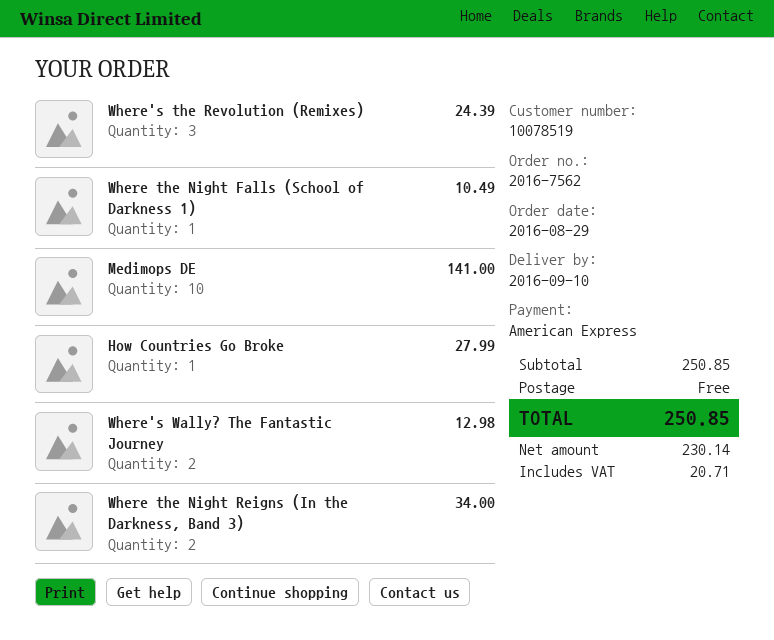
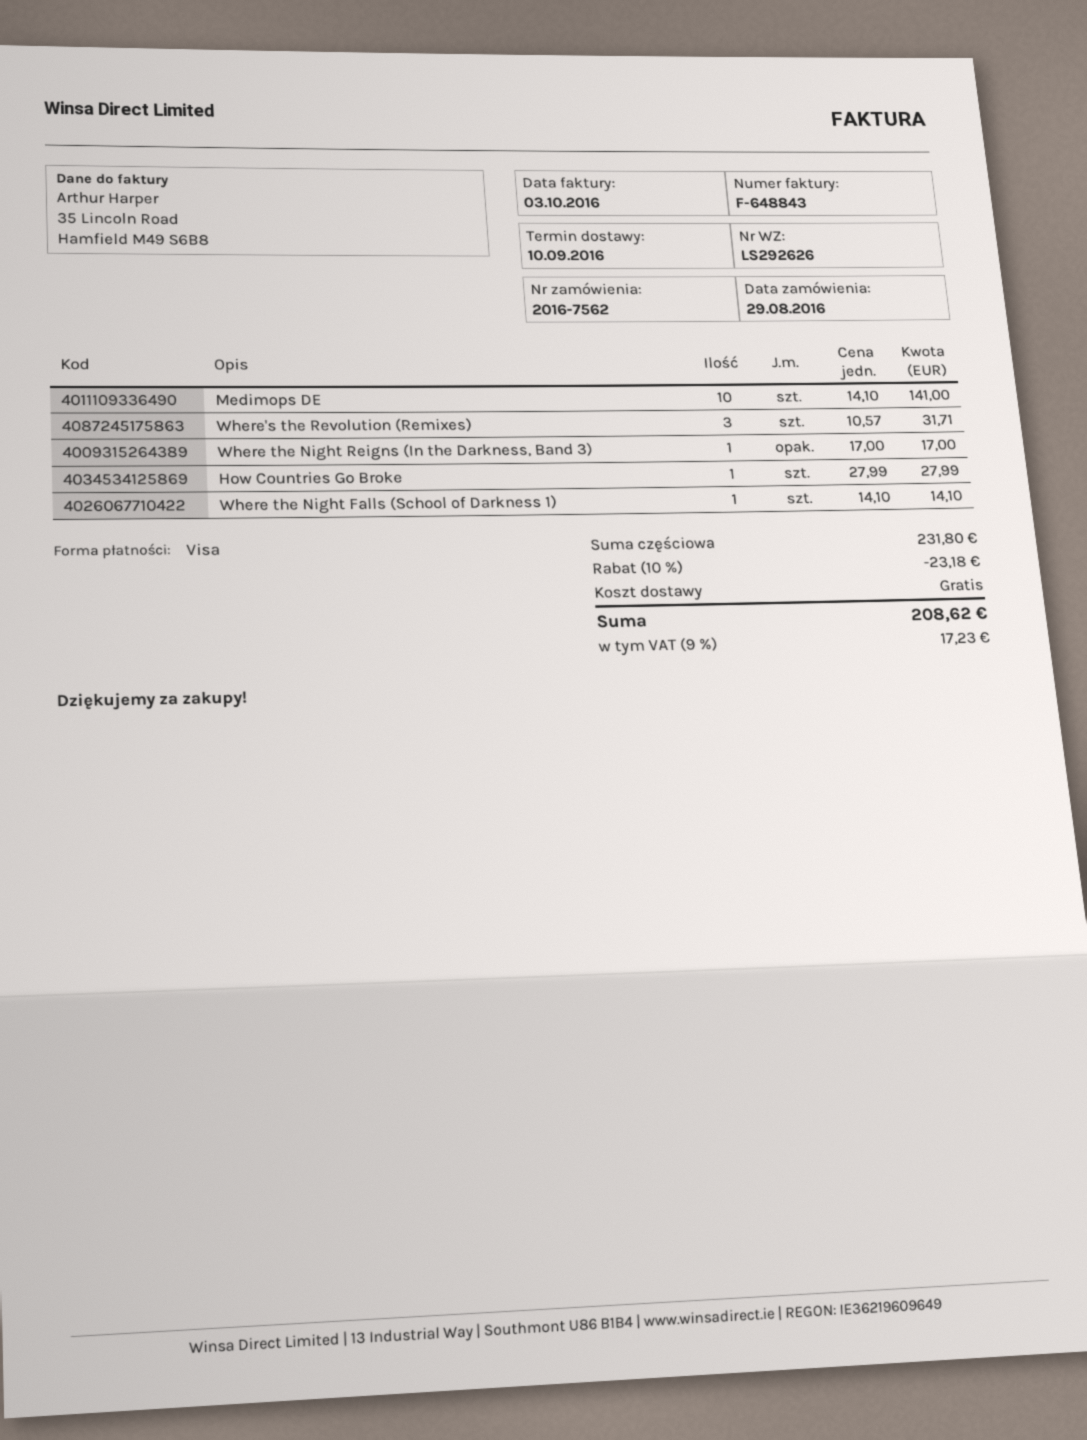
payment method: American Express -> Visa
Where's the Revolution (Remixes): 3 for 24.39 -> 3 for 31.71
Where the Night Falls (School of Darkness 1): 1 for 10.49 -> 1 for 14.10
Where's Wally? The Fantastic Journey: 2 for 12.98 -> none
Where the Night Reigns (In the Darkness, Band 3): 2 for 34.00 -> 1 for 17.00
subtotal: 250.85 -> 231.80
discount: none -> 10% = 23.18
tax: 20.71 -> 17.23
total: 250.85 -> 208.62

